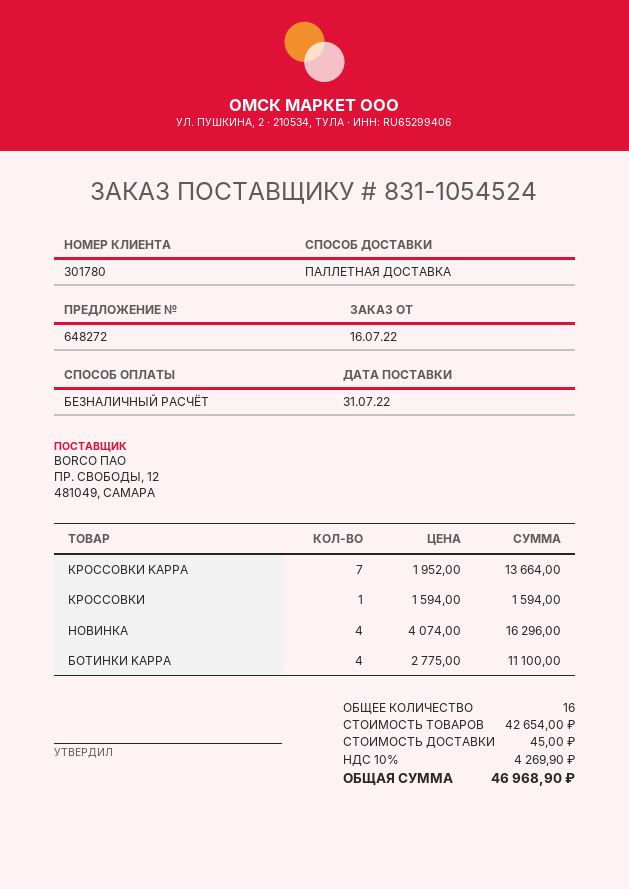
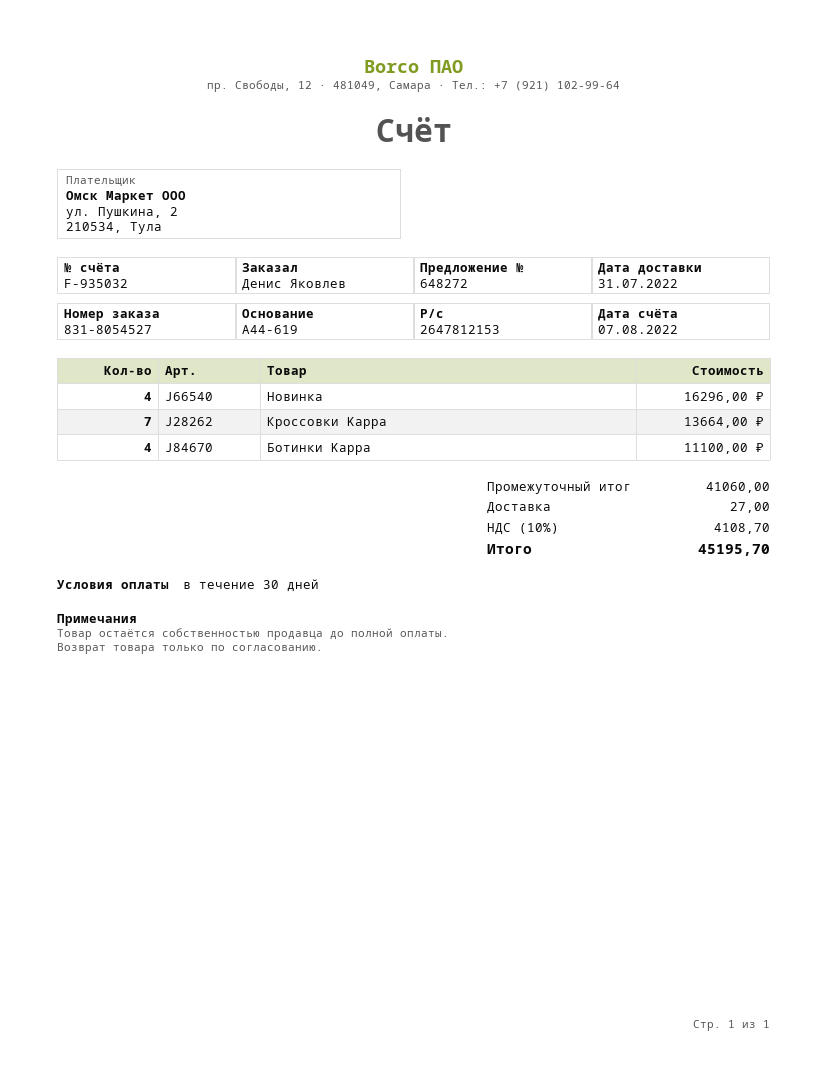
order number: 831-1054524 -> 831-8054527
КРОССОВКИ: 1 for 1594.00 -> none
subtotal: 42654.00 -> 41060.00
shipping: 45.00 -> 27.00
tax: 10% = 4269.90 -> 10% = 4108.70
total: 46968.90 -> 45195.70

